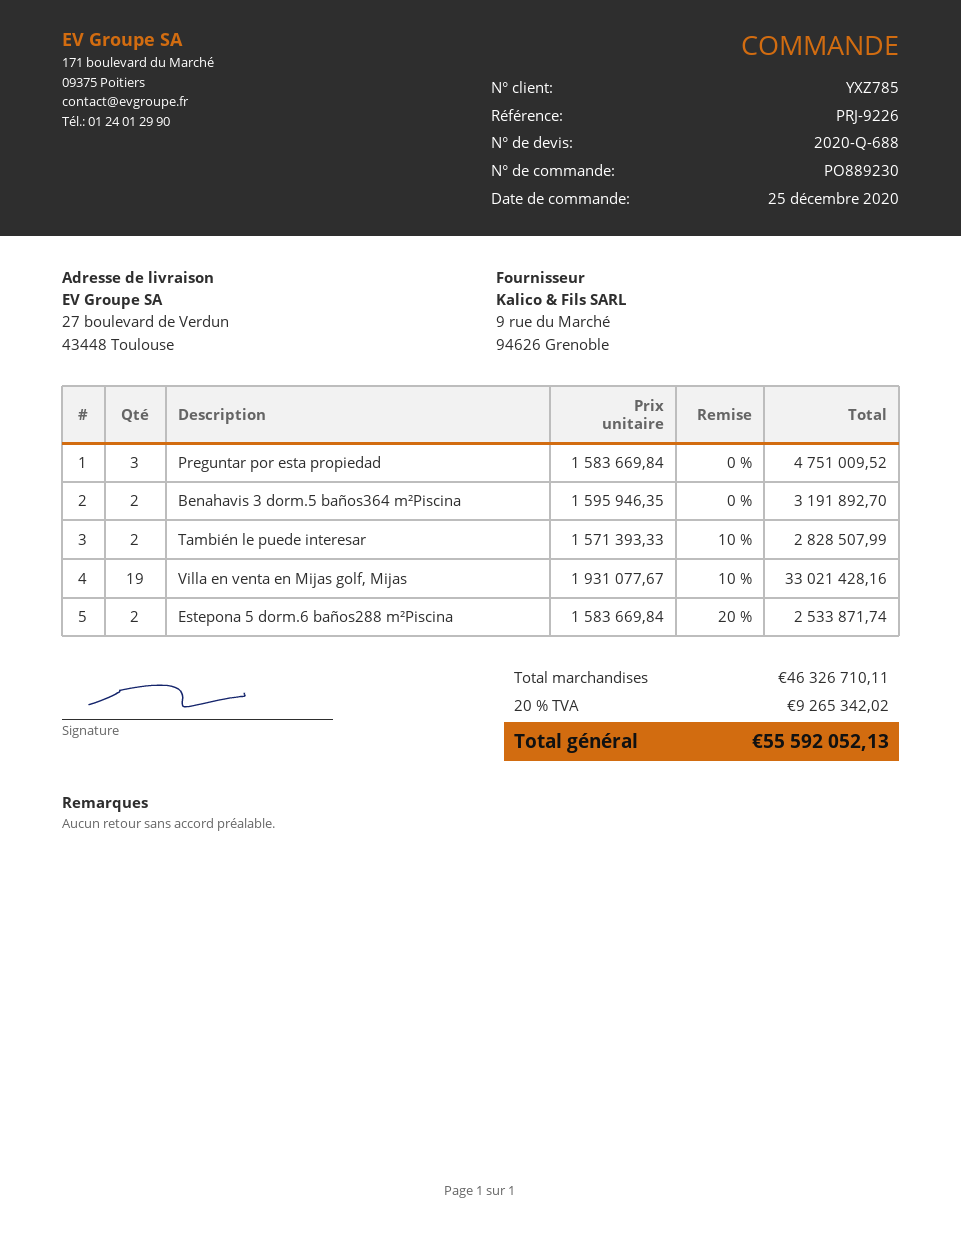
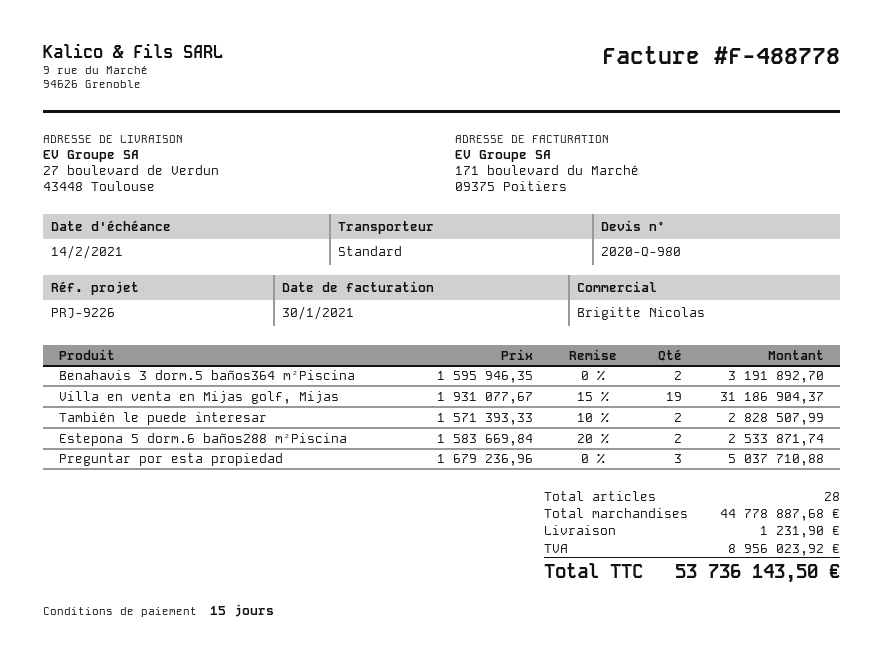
quote number: 2020-Q-688 -> 2020-Q-980
Preguntar por esta propiedad: 3 x 1583669.84 = 4751009.52 -> 3 x 1679236.96 = 5037710.88
Villa en venta en Mijas golf, Mijas: 19 x 1931077.67 - 10% = 33021428.16 -> 19 x 1931077.67 - 15% = 31186904.37
subtotal: 46326710.11 -> 44778887.68
shipping: none -> 1231.90
tax: 9265342.02 -> 8956023.92
total: 55592052.13 -> 53736143.50

